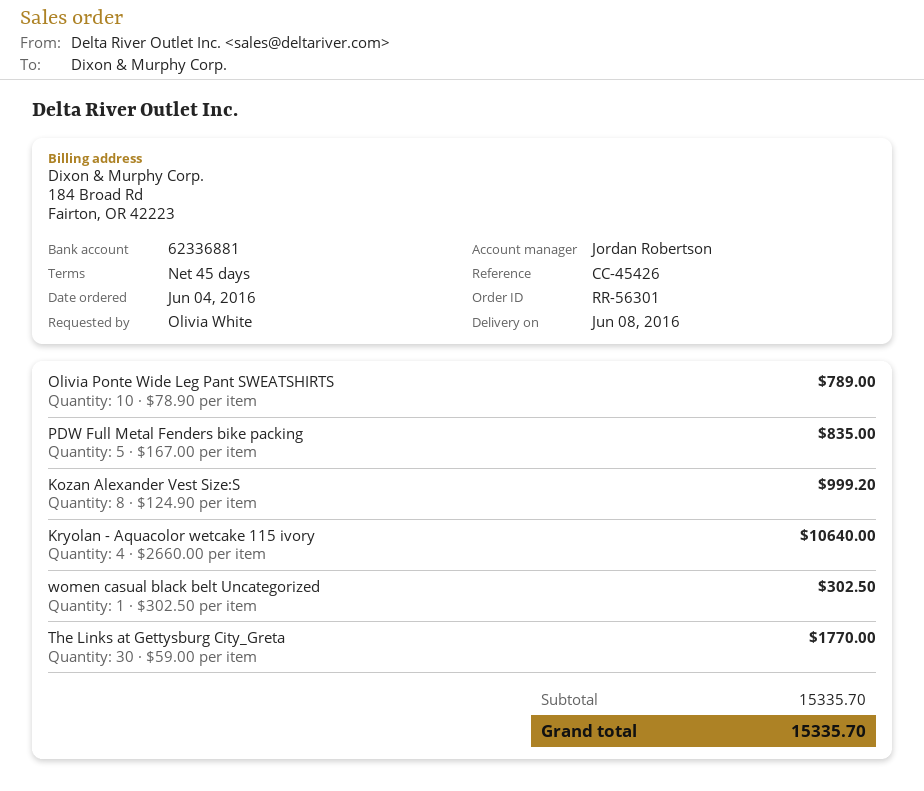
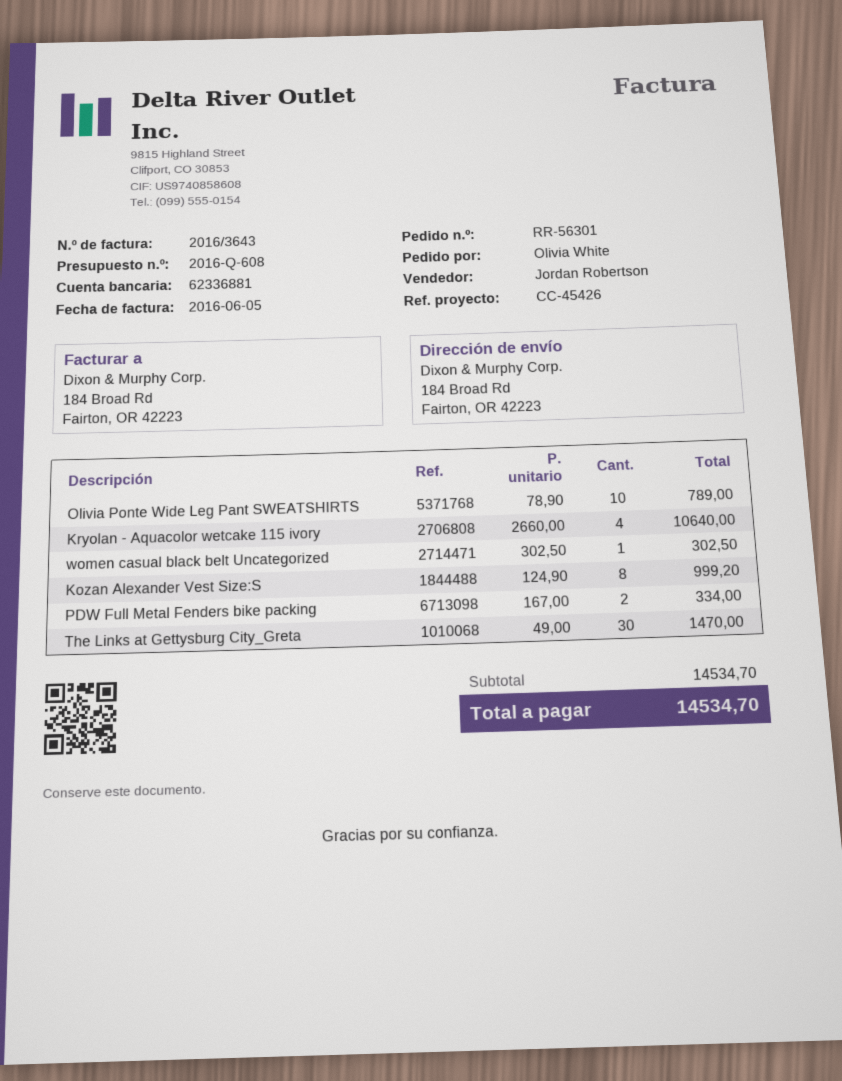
PDW Full Metal Fenders bike packing: 5 x 167.00 = 835.00 -> 2 x 167.00 = 334.00
The Links at Gettysburg City_Greta: 30 x 59.00 = 1770.00 -> 30 x 49.00 = 1470.00
subtotal: 15335.70 -> 14534.70
total: 15335.70 -> 14534.70

